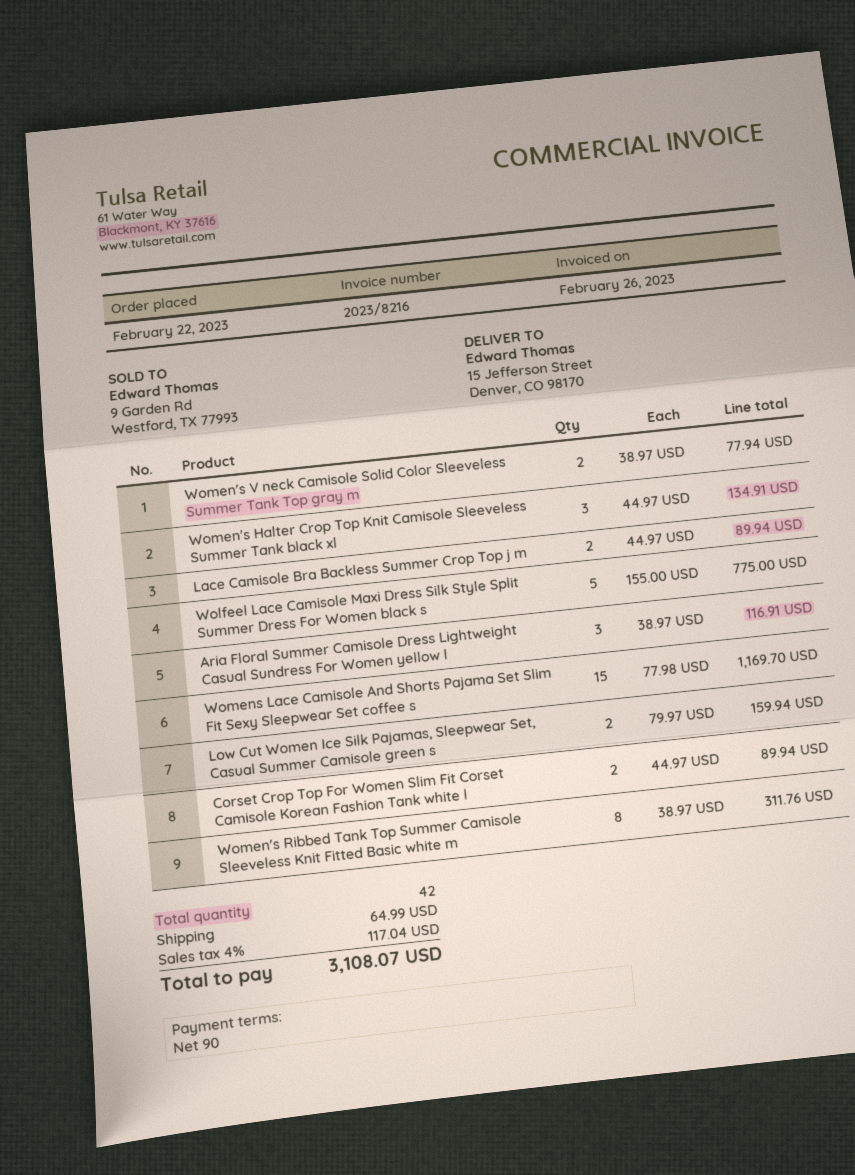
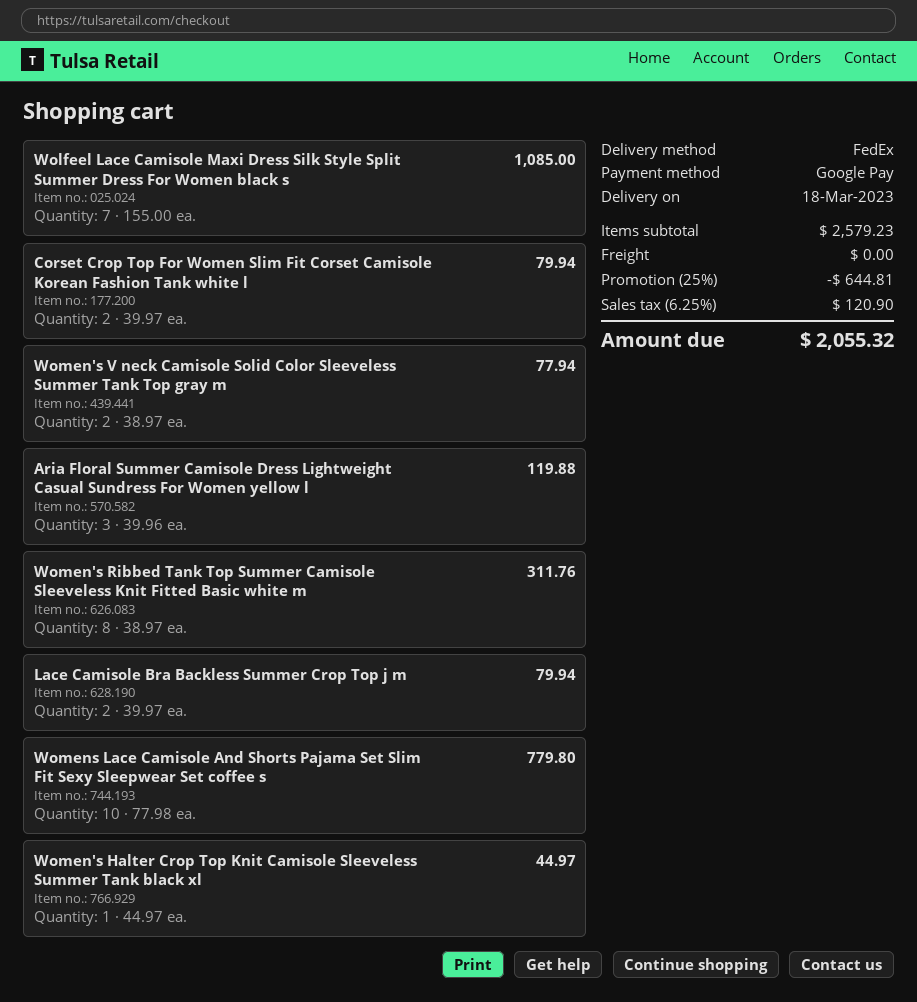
Women's Halter Crop Top Knit Camisole Sleeveless Summer Tank black xl: 3 x 44.97 = 134.91 -> 1 x 44.97 = 44.97
Lace Camisole Bra Backless Summer Crop Top j m: 2 x 44.97 = 89.94 -> 2 x 39.97 = 79.94
Wolfeel Lace Camisole Maxi Dress Silk Style Split Summer Dress For Women black s: 5 x 155.00 = 775.00 -> 7 x 155.00 = 1085.00
Aria Floral Summer Camisole Dress Lightweight Casual Sundress For Women yellow l: 3 x 38.97 = 116.91 -> 3 x 39.96 = 119.88
Womens Lace Camisole And Shorts Pajama Set Slim Fit Sexy Sleepwear Set coffee s: 15 x 77.98 = 1169.70 -> 10 x 77.98 = 779.80
Low Cut Women Ice Silk Pajamas, Sleepwear Set, Casual Summer Camisole green s: 2 x 79.97 = 159.94 -> none
Corset Crop Top For Women Slim Fit Corset Camisole Korean Fashion Tank white l: 2 x 44.97 = 89.94 -> 2 x 39.97 = 79.94
discount: none -> 25% = 644.81
shipping: 64.99 -> 0.00
tax: 4% = 117.04 -> 6.25% = 120.90
total: 3108.07 -> 2055.32

